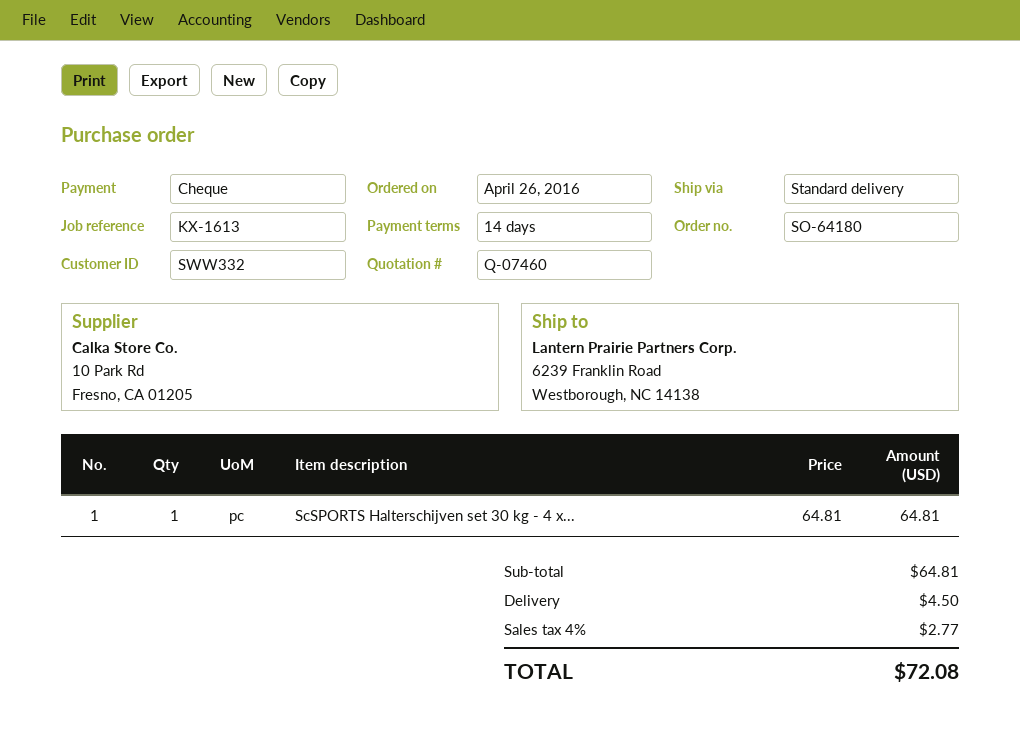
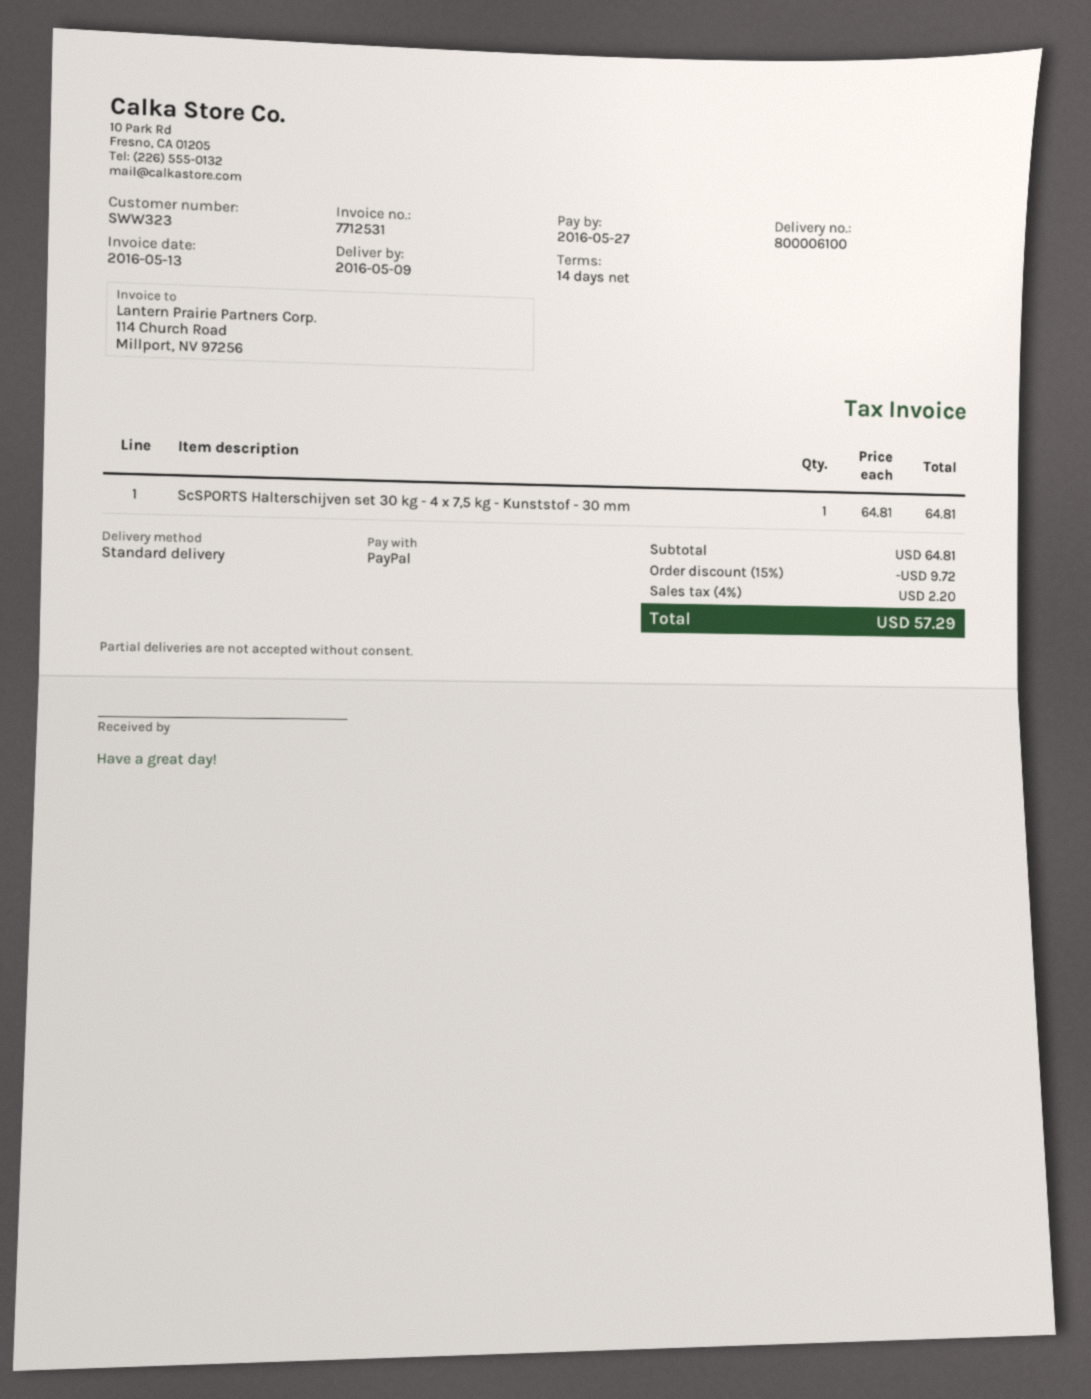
customer number: SWW332 -> SWW323
payment method: cheque -> PayPal
discount: none -> 15% = 9.72
shipping: 4.50 -> none
tax: 4% = 2.77 -> 4% = 2.20
total: 72.08 -> 57.29

